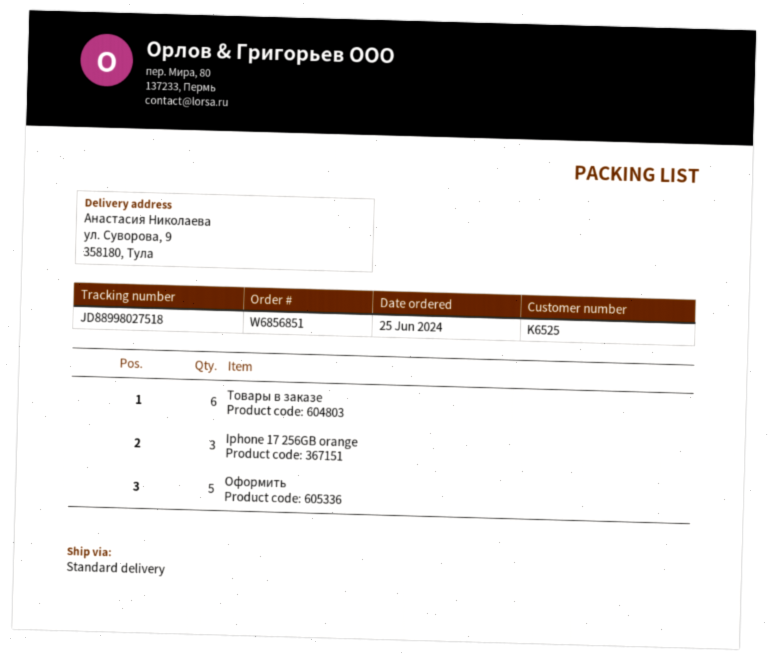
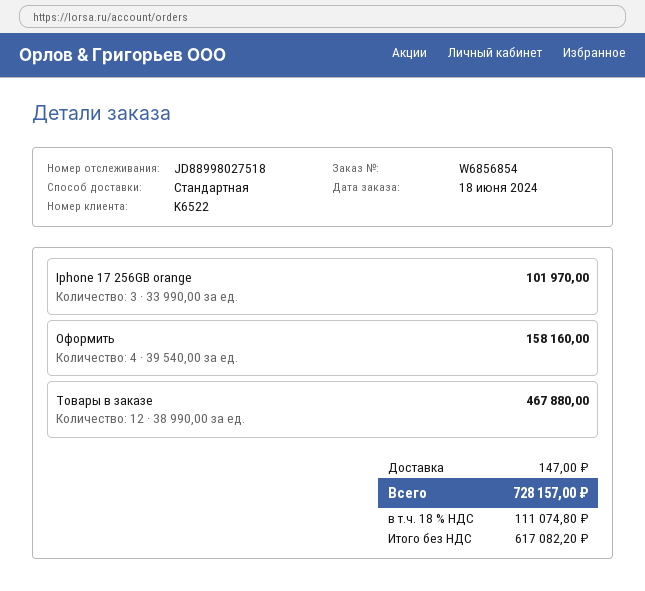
order number: W6856851 -> W6856854
order date: 2024-06-25 -> 2024-06-18
customer number: K6525 -> K6522
Товары в заказе: 6 -> 12
Оформить: 5 -> 4

